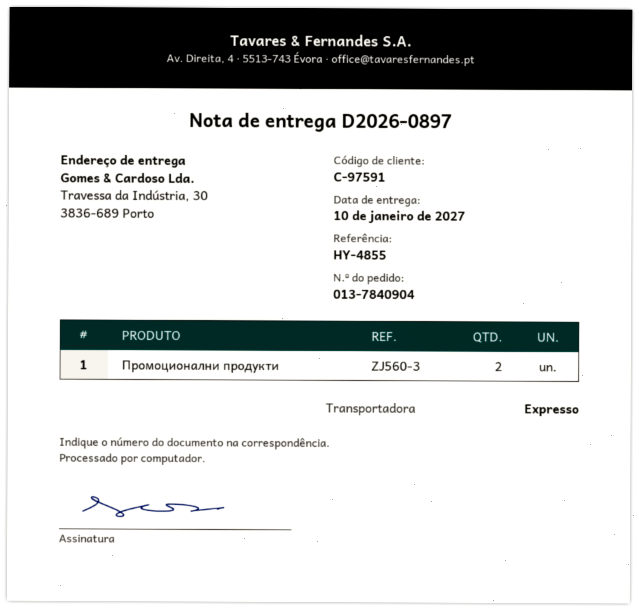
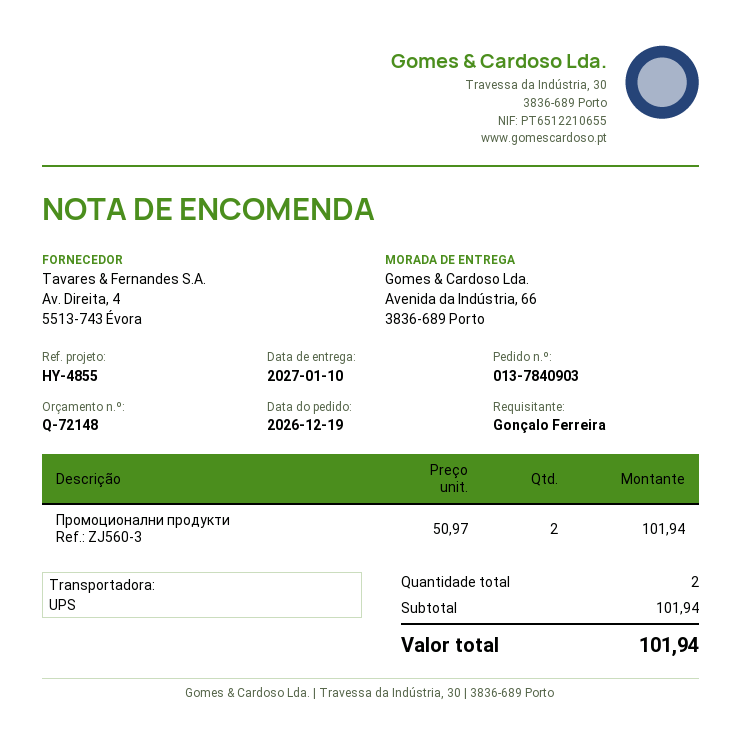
order number: 013-7840904 -> 013-7840903
shipping method: express -> UPS
ship to: Travessa da Indústria, 30, 3836-689 Porto -> Avenida da Indústria, 66, 3836-689 Porto

